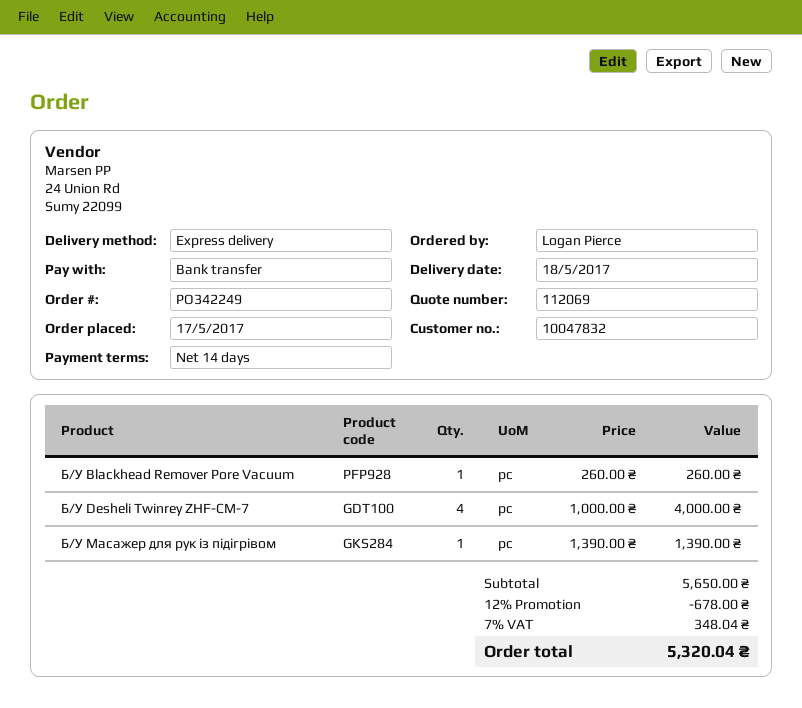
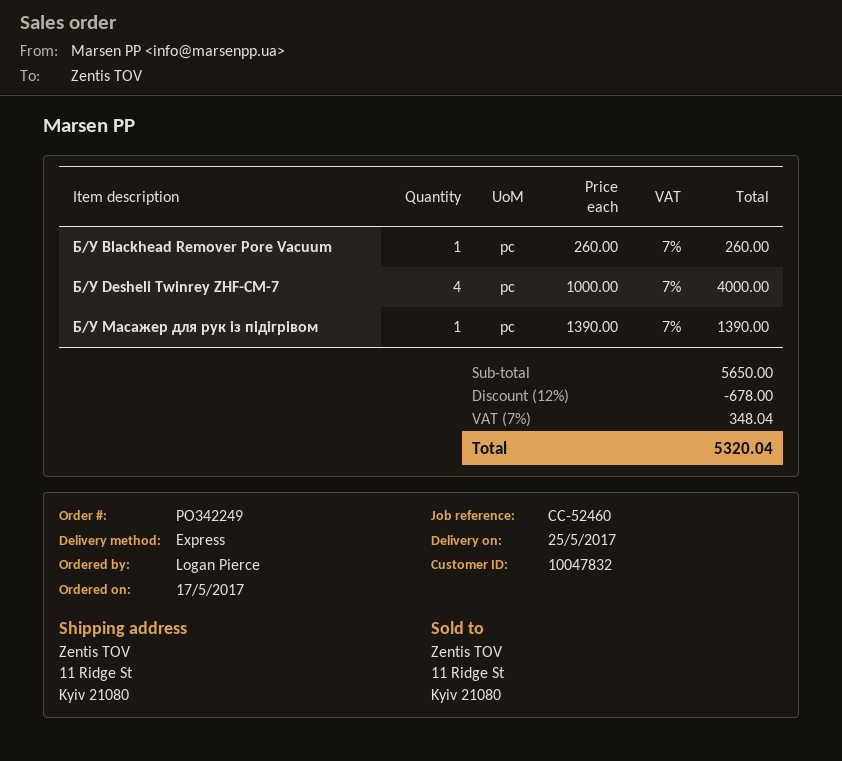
delivery date: 2017-05-18 -> 2017-05-25

